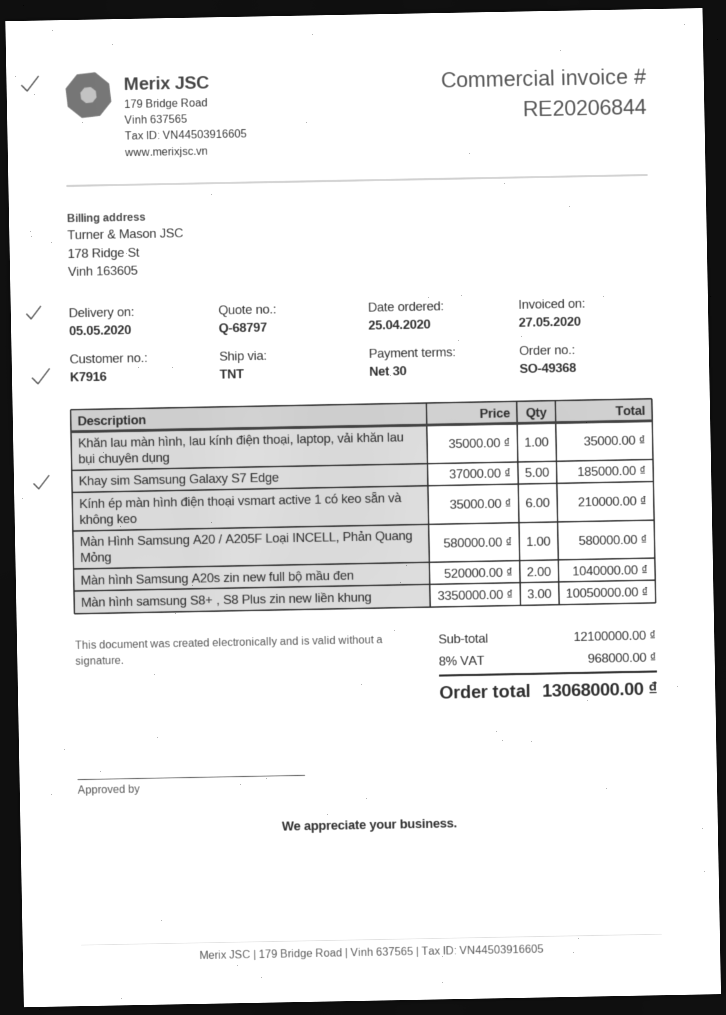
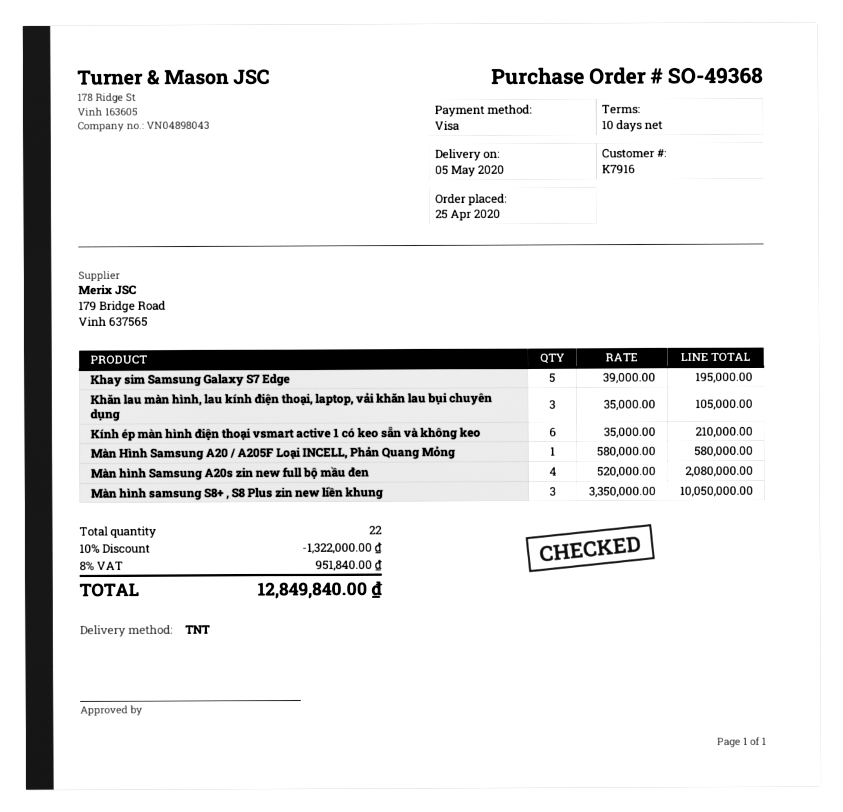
payment terms: 30 days -> 10 days
Khăn lau màn hình, lau kính điện thoại, laptop, vải khăn lau bụi chuyên dụng: 1 x 35000.00 = 35000.00 -> 3 x 35000.00 = 105000.00
Khay sim Samsung Galaxy S7 Edge: 5 x 37000.00 = 185000.00 -> 5 x 39000.00 = 195000.00
Màn hình Samsung A20s zin new full bộ mầu đen: 2 x 520000.00 = 1040000.00 -> 4 x 520000.00 = 2080000.00
discount: none -> 10% = 1322000.00
tax: 8% = 968000.00 -> 8% = 951840.00
total: 13068000.00 -> 12849840.00

